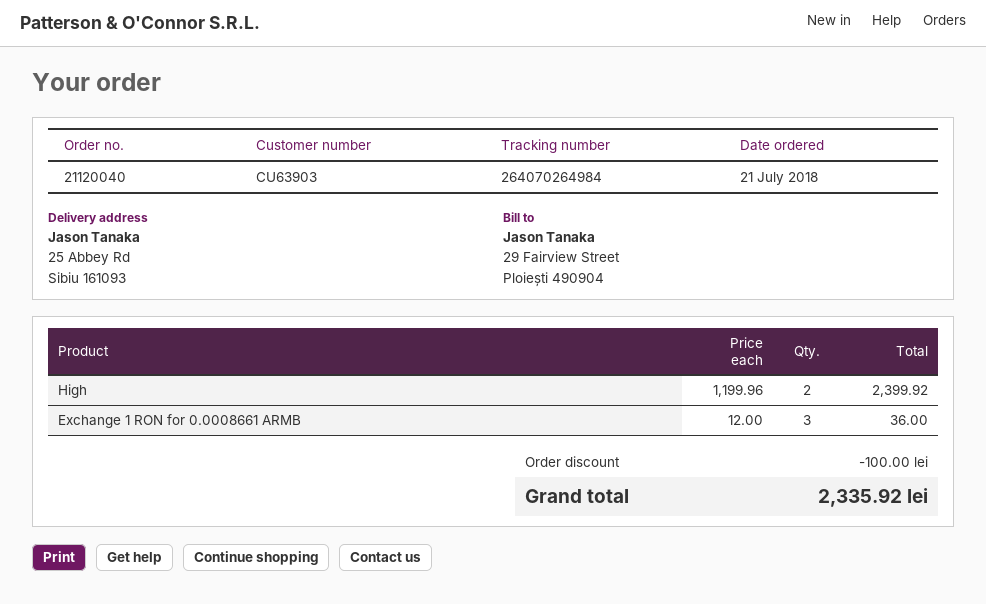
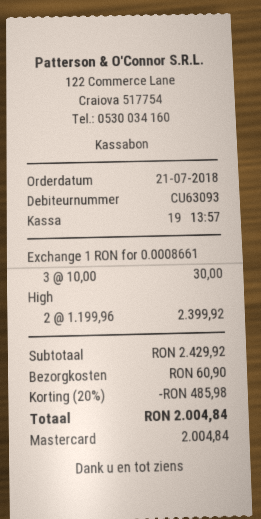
customer number: CU63903 -> CU63093
Exchange 1 RON for 0.0008661 ARMB: 3 x 12.00 = 36.00 -> 3 x 10.00 = 30.00
discount: 100.00 -> 485.98
shipping: none -> 60.90
total: 2335.92 -> 2004.84

